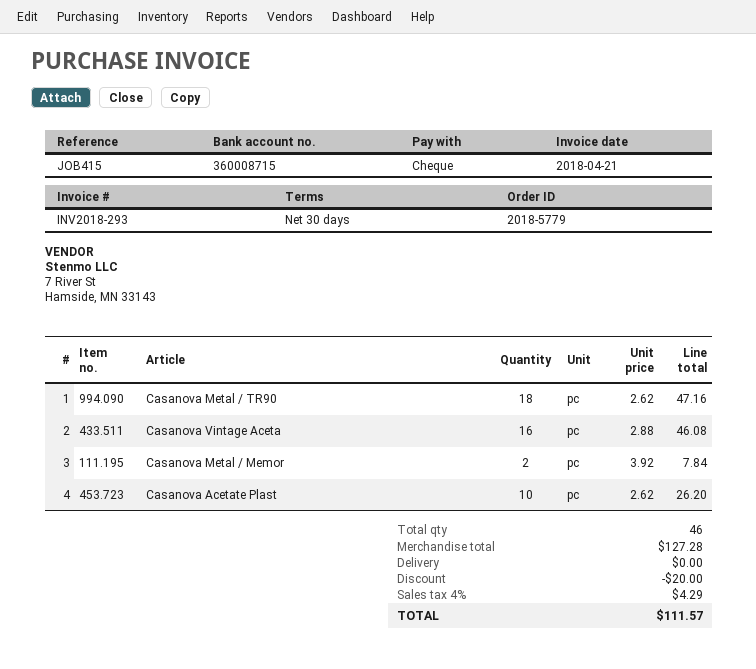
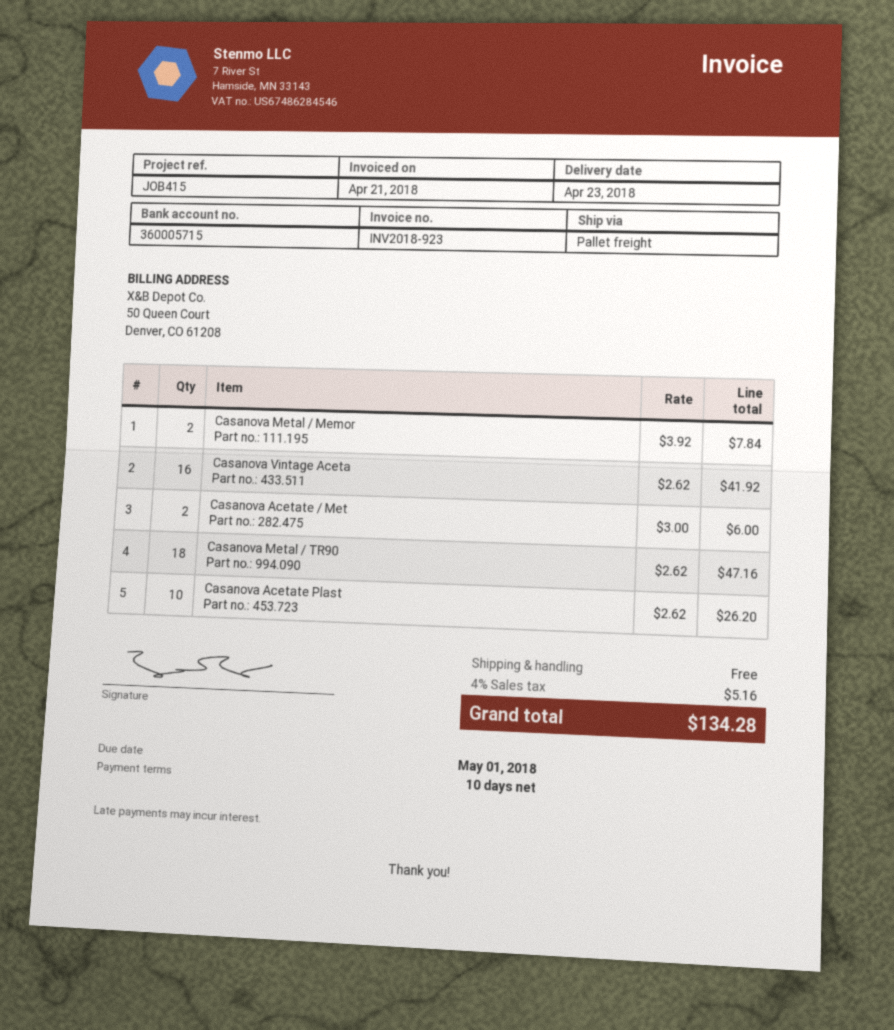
invoice number: INV2018-293 -> INV2018-923
payment terms: 30 days -> 10 days
bank account: 360008715 -> 360005715
Casanova Vintage Aceta: 16 x 2.88 = 46.08 -> 16 x 2.62 = 41.92
Casanova Acetate / Met: none -> 2 x 3.00 = 6.00
discount: 20.00 -> none
tax: 4% = 4.29 -> 4% = 5.16
total: 111.57 -> 134.28

